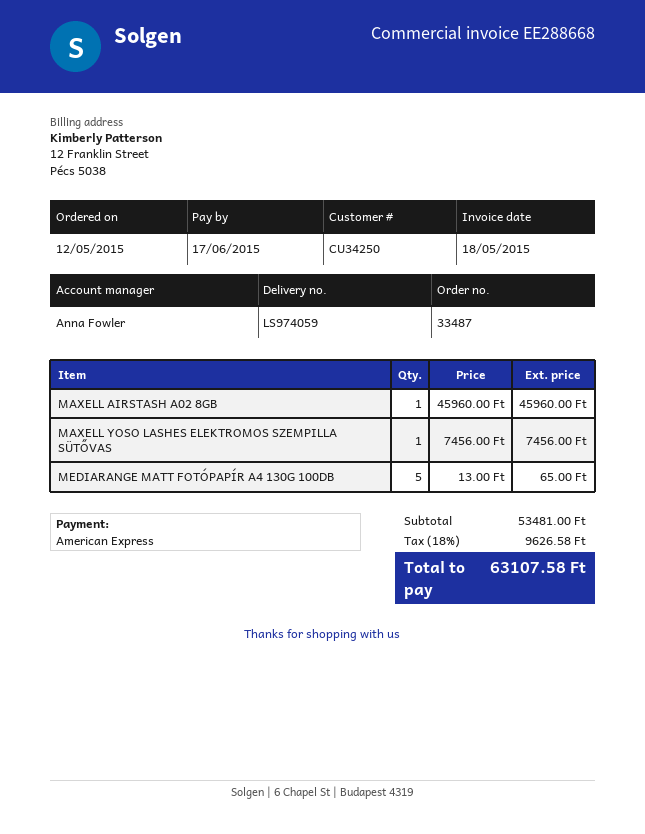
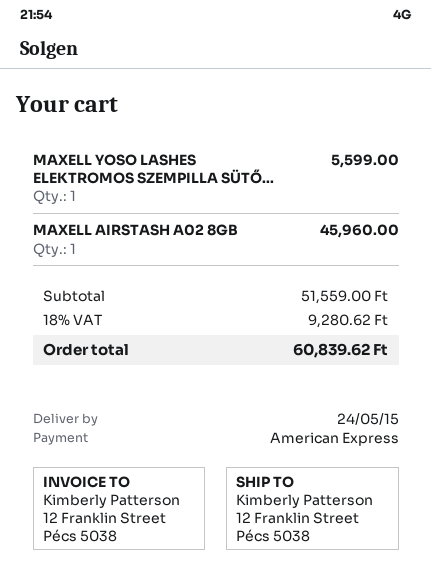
MAXELL YOSO LASHES ELEKTROMOS SZEMPILLA SÜTŐVAS: 1 for 7456.00 -> 1 for 5599.00
MEDIARANGE MATT FOTÓPAPÍR A4 130G 100DB: 5 for 65.00 -> none
subtotal: 53481.00 -> 51559.00
tax: 18% = 9626.58 -> 18% = 9280.62
total: 63107.58 -> 60839.62

